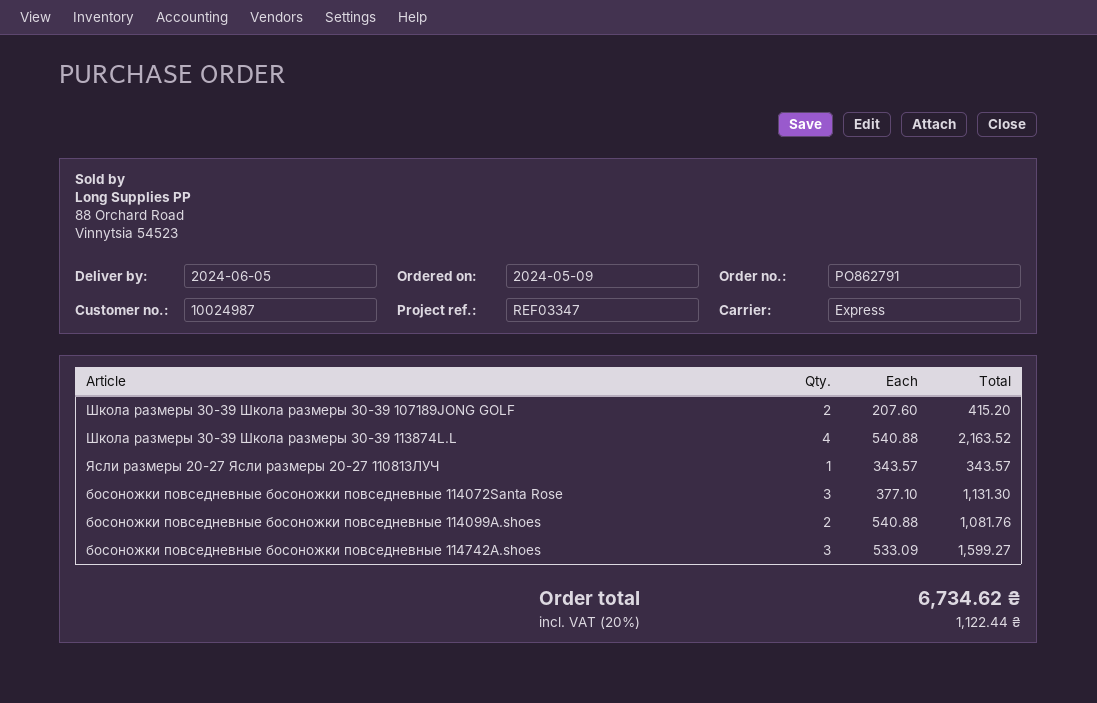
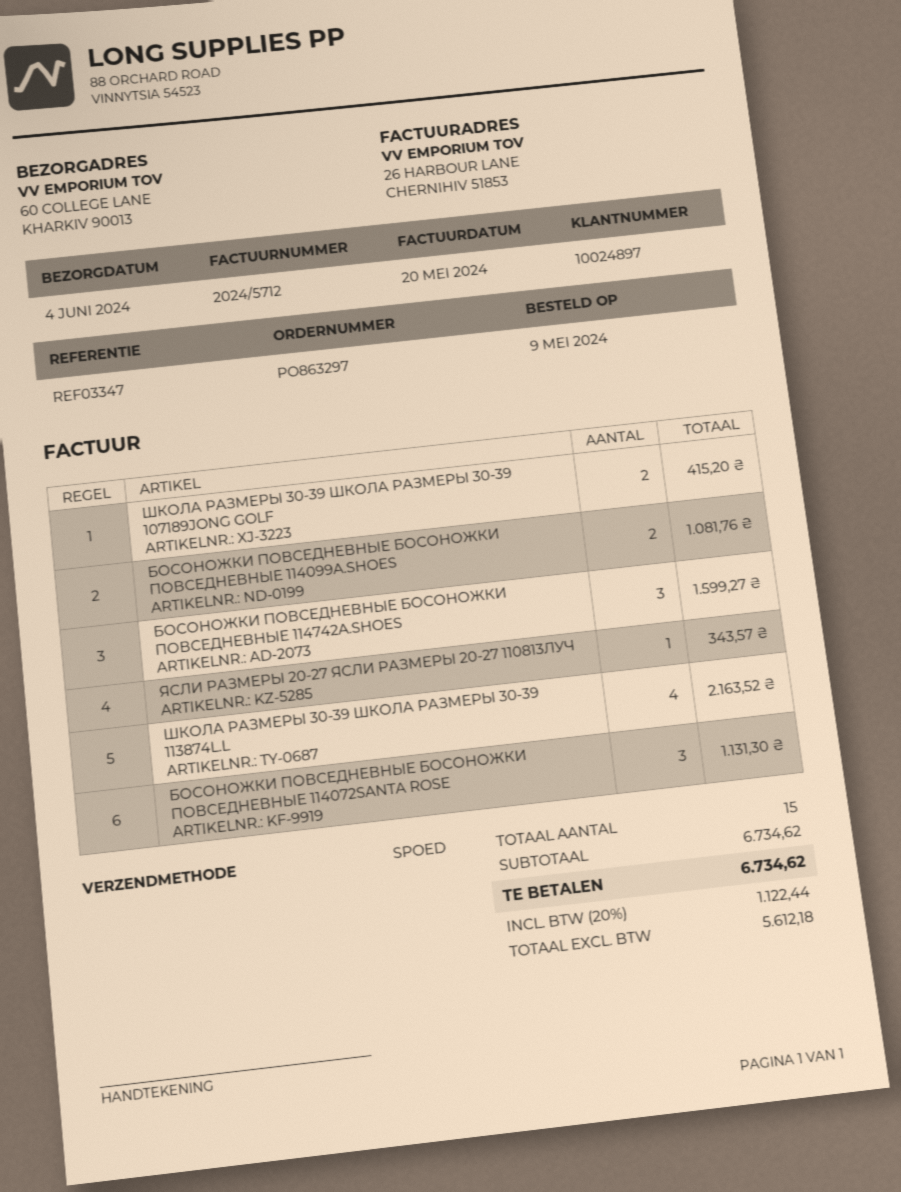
order number: PO862791 -> PO863297
delivery date: 2024-06-05 -> 2024-06-04
customer number: 10024987 -> 10024897

